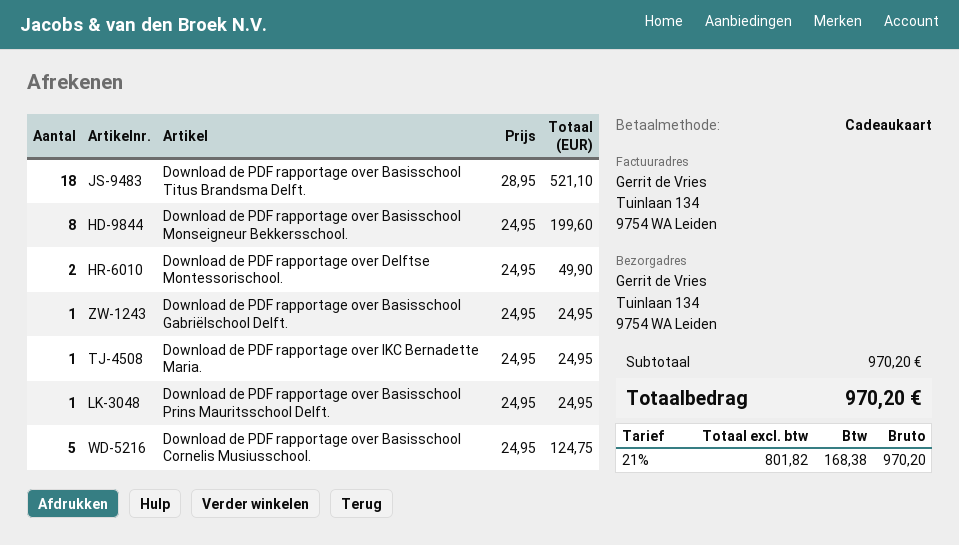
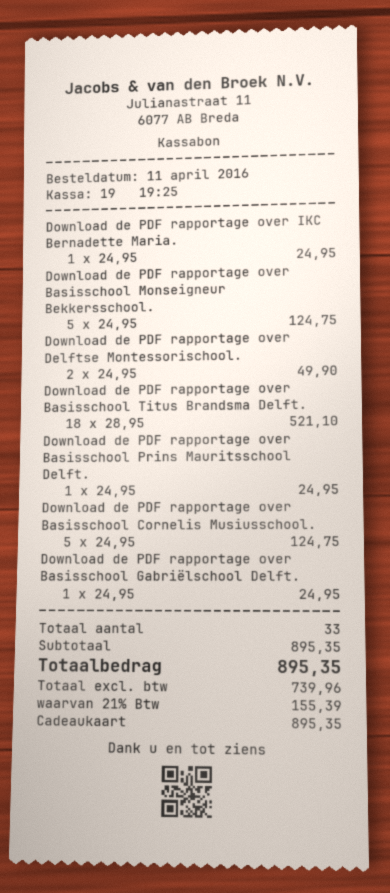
Download de PDF rapportage over Basisschool Monseigneur Bekkersschool.: 8 x 24.95 = 199.60 -> 5 x 24.95 = 124.75
subtotal: 970.20 -> 895.35
net: 801.82 -> 739.96
tax: 21% = 168.38 -> 21% = 155.39
total: 970.20 -> 895.35

